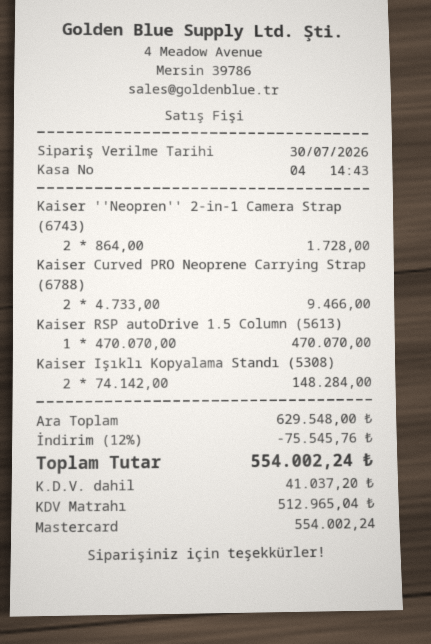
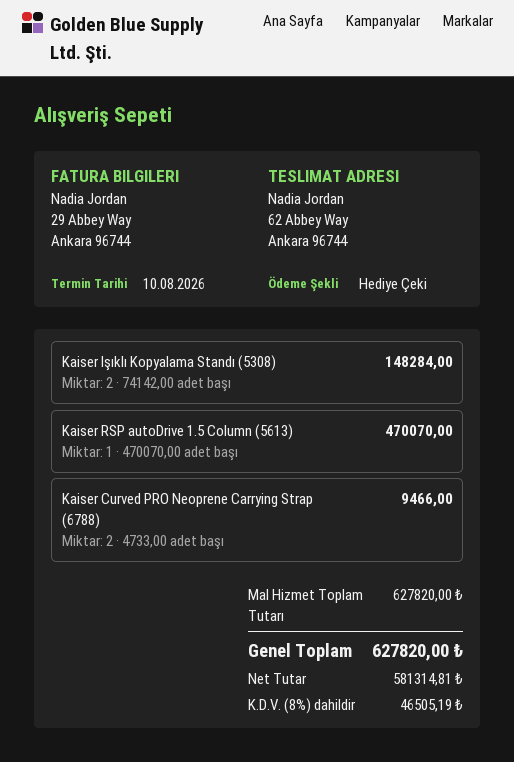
payment method: Mastercard -> gift card
Kaiser ''Neopren'' 2-in-1 Camera Strap (6743): 2 x 864.00 = 1728.00 -> none
subtotal: 629548.00 -> 627820.00
discount: 12% = 75545.76 -> none
net: 512965.04 -> 581314.81
tax: 41037.20 -> 46505.19
total: 554002.24 -> 627820.00

